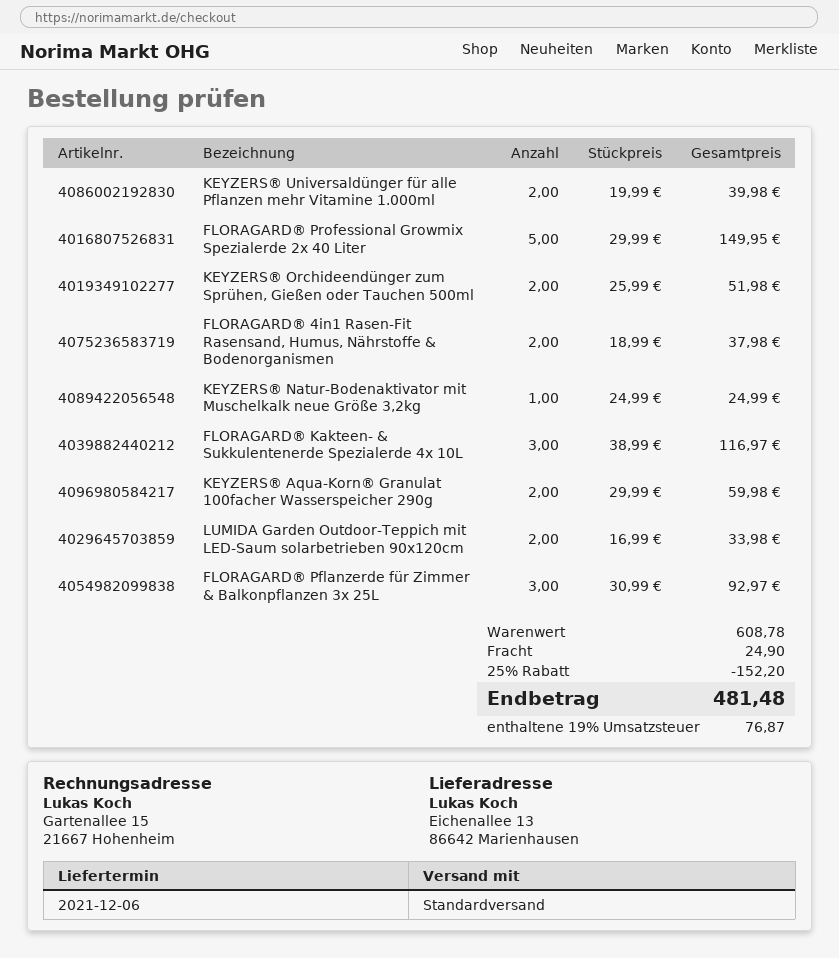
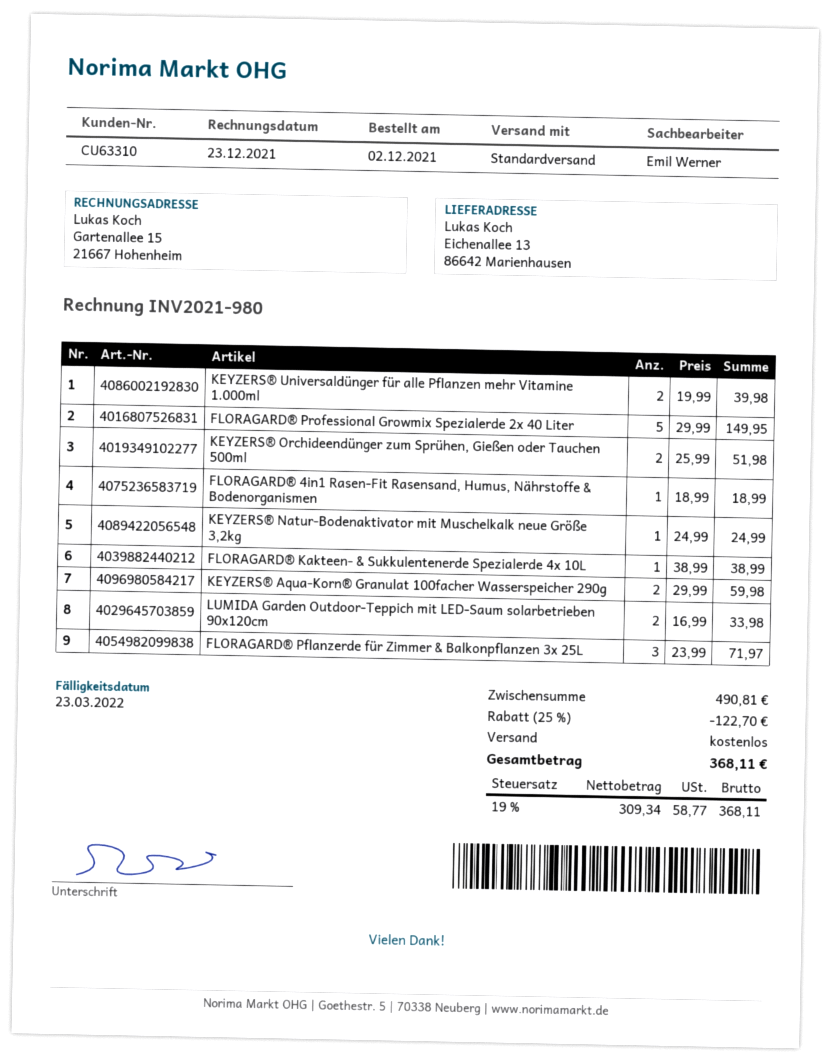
FLORAGARD® 4in1 Rasen-Fit Rasensand, Humus, Nährstoffe & Bodenorganismen: 2 x 18.99 = 37.98 -> 1 x 18.99 = 18.99
FLORAGARD® Kakteen- & Sukkulentenerde Spezialerde 4x 10L: 3 x 38.99 = 116.97 -> 1 x 38.99 = 38.99
FLORAGARD® Pflanzerde für Zimmer & Balkonpflanzen 3x 25L: 3 x 30.99 = 92.97 -> 3 x 23.99 = 71.97
subtotal: 608.78 -> 490.81
discount: 25% = 152.20 -> 25% = 122.70
shipping: 24.90 -> 0.00
tax: 19% = 76.87 -> 19% = 58.77
total: 481.48 -> 368.11

